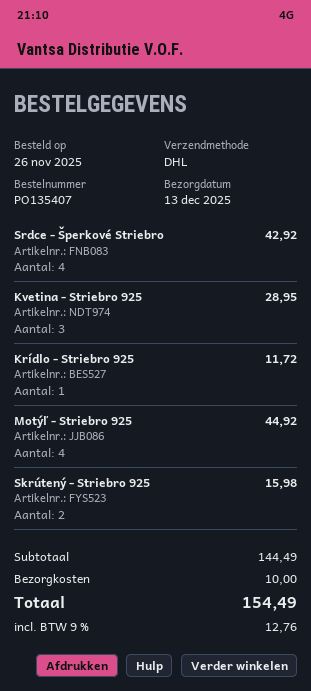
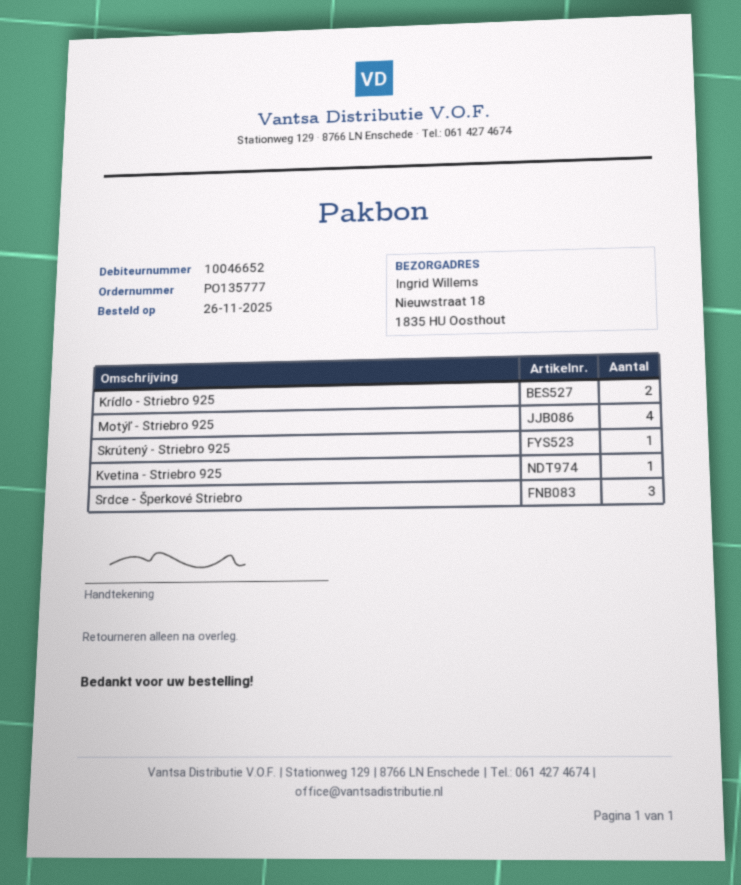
order number: PO135407 -> PO135777
Srdce - Šperkové Striebro: 4 -> 3
Kvetina - Striebro 925: 3 -> 1
Krídlo - Striebro 925: 1 -> 2
Skrútený - Striebro 925: 2 -> 1

